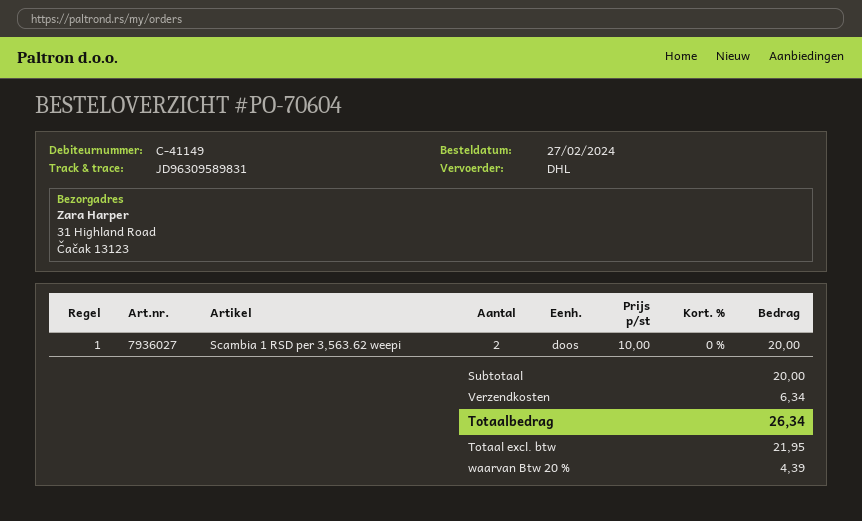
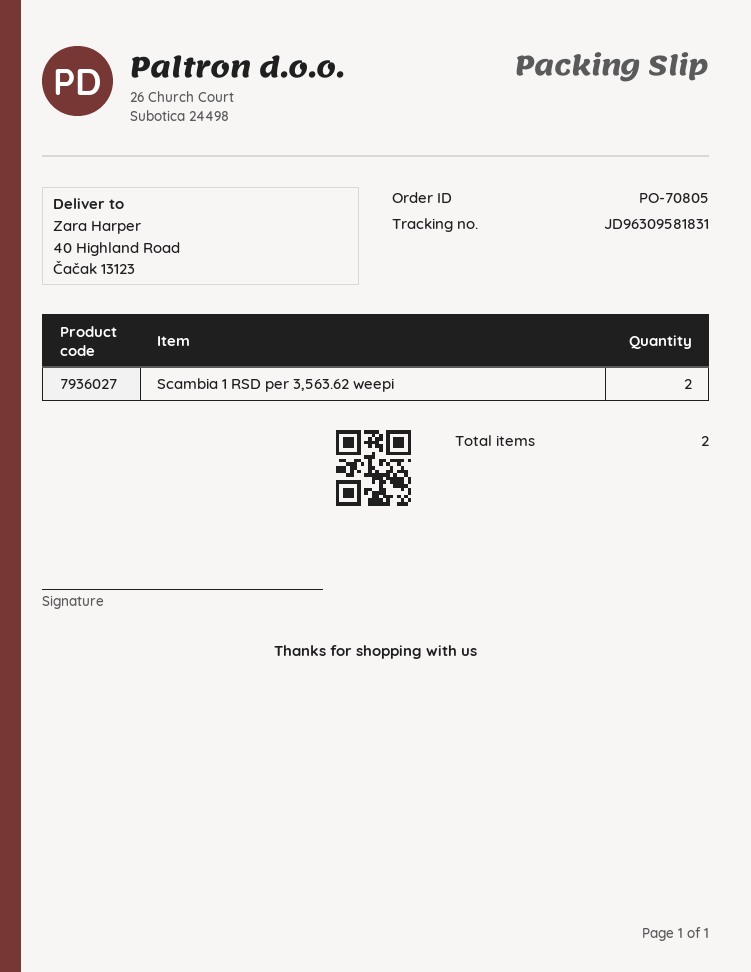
order number: PO-70604 -> PO-70805
tracking number: JD96309589831 -> JD96309581831
ship to: 31 Highland Road, Čačak 13123 -> 40 Highland Road, Čačak 13123

